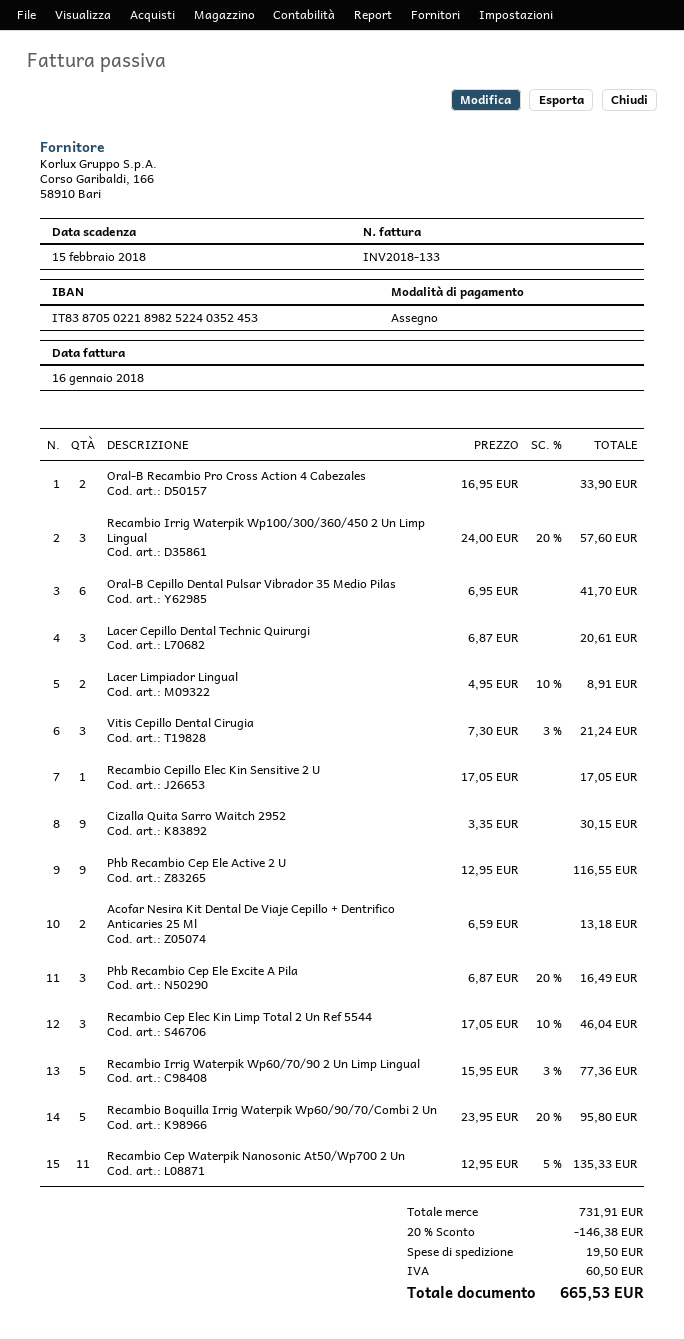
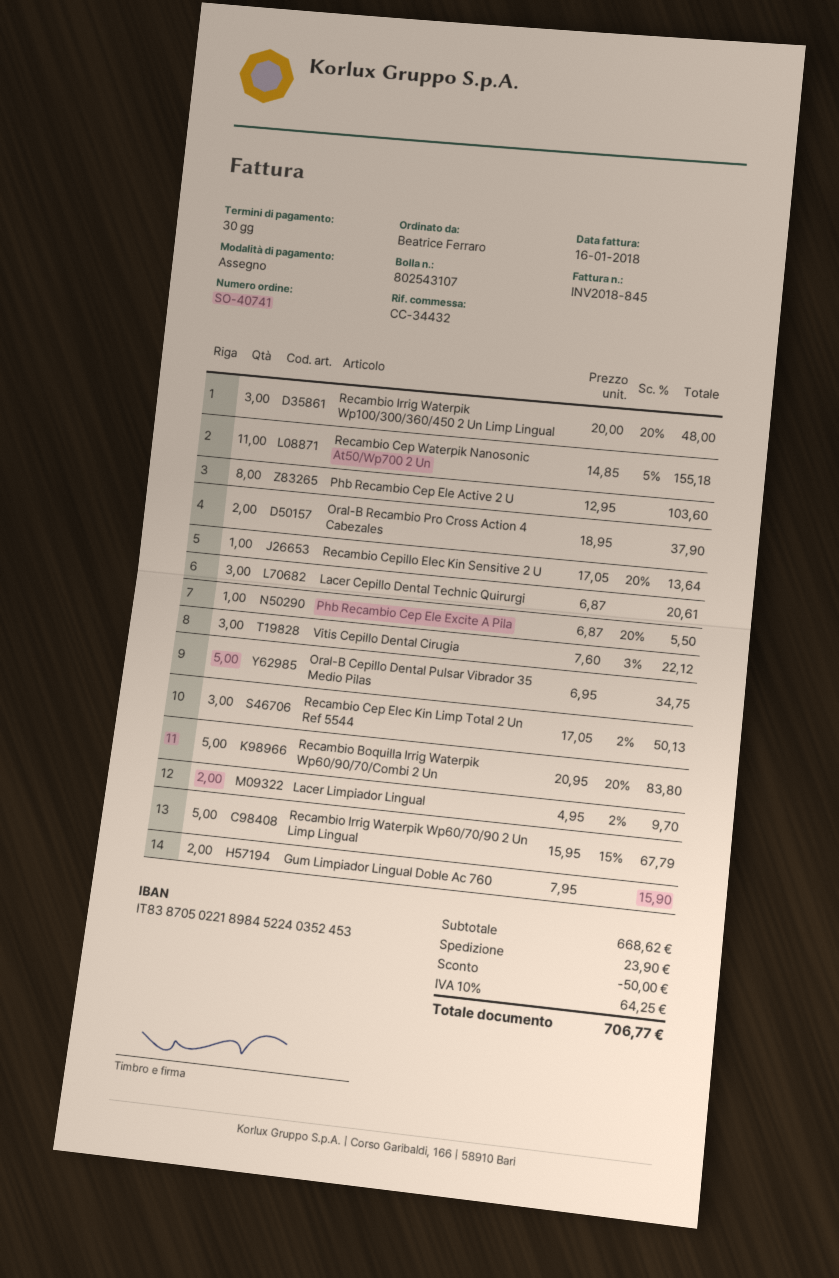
invoice number: INV2018-133 -> INV2018-845
bank account: IT8387050221898252240352453 -> IT8387050221898452240352453
Oral-B Recambio Pro Cross Action 4 Cabezales: 2 x 16.95 = 33.90 -> 2 x 18.95 = 37.90
Recambio Irrig Waterpik Wp100/300/360/450 2 Un Limp Lingual: 3 x 24.00 - 20% = 57.60 -> 3 x 20.00 - 20% = 48.00
Oral-B Cepillo Dental Pulsar Vibrador 35 Medio Pilas: 6 x 6.95 = 41.70 -> 5 x 6.95 = 34.75
Lacer Limpiador Lingual: 2 x 4.95 - 10% = 8.91 -> 2 x 4.95 - 2% = 9.70
Vitis Cepillo Dental Cirugia: 3 x 7.30 - 3% = 21.24 -> 3 x 7.60 - 3% = 22.12
Recambio Cepillo Elec Kin Sensitive 2 U: 1 x 17.05 = 17.05 -> 1 x 17.05 - 20% = 13.64
Cizalla Quita Sarro Waitch 2952: 9 x 3.35 = 30.15 -> none
Phb Recambio Cep Ele Active 2 U: 9 x 12.95 = 116.55 -> 8 x 12.95 = 103.60
Acofar Nesira Kit Dental De Viaje Cepillo + Dentrifico Anticaries 25 Ml: 2 x 6.59 = 13.18 -> none
Phb Recambio Cep Ele Excite A Pila: 3 x 6.87 - 20% = 16.49 -> 1 x 6.87 - 20% = 5.50
Recambio Cep Elec Kin Limp Total 2 Un Ref 5544: 3 x 17.05 - 10% = 46.04 -> 3 x 17.05 - 2% = 50.13
Recambio Irrig Waterpik Wp60/70/90 2 Un Limp Lingual: 5 x 15.95 - 3% = 77.36 -> 5 x 15.95 - 15% = 67.79
Recambio Boquilla Irrig Waterpik Wp60/90/70/Combi 2 Un: 5 x 23.95 - 20% = 95.80 -> 5 x 20.95 - 20% = 83.80
Recambio Cep Waterpik Nanosonic At50/Wp700 2 Un: 11 x 12.95 - 5% = 135.33 -> 11 x 14.85 - 5% = 155.18
Gum Limpiador Lingual Doble Ac 760: none -> 2 x 7.95 = 15.90
subtotal: 731.91 -> 668.62
discount: 146.38 -> 50.00
shipping: 19.50 -> 23.90
tax: 60.50 -> 64.25
total: 665.53 -> 706.77

